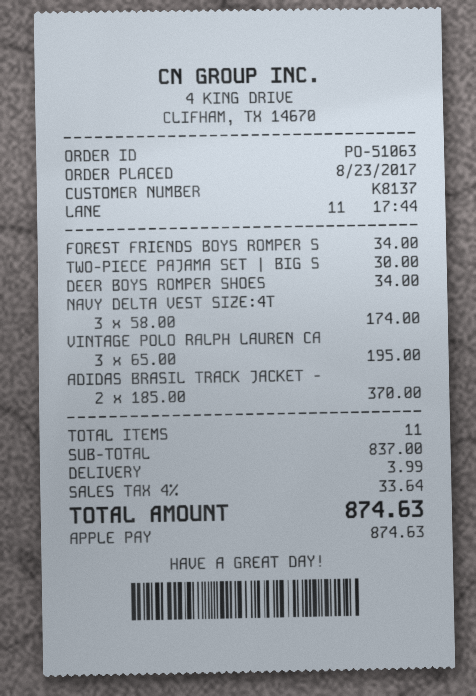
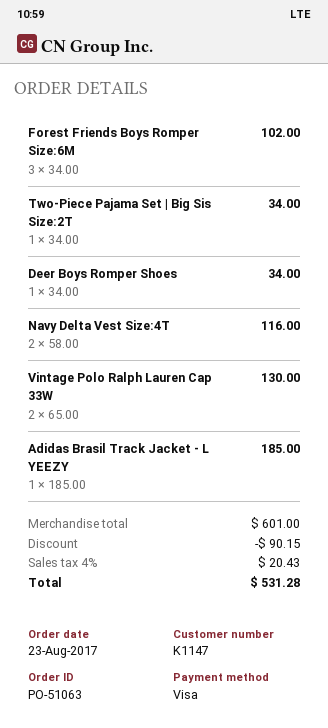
customer number: K8137 -> K1147
payment method: Apple Pay -> Visa
FOREST FRIENDS BOYS ROMPER S: 1 x 34.00 = 34.00 -> 3 x 34.00 = 102.00
TWO-PIECE PAJAMA SET | BIG S: 1 x 30.00 = 30.00 -> 1 x 34.00 = 34.00
NAVY DELTA VEST SIZE:4T: 3 x 58.00 = 174.00 -> 2 x 58.00 = 116.00
VINTAGE POLO RALPH LAUREN CA: 3 x 65.00 = 195.00 -> 2 x 65.00 = 130.00
ADIDAS BRASIL TRACK JACKET -: 2 x 185.00 = 370.00 -> 1 x 185.00 = 185.00
subtotal: 837.00 -> 601.00
discount: none -> 90.15
shipping: 3.99 -> none
tax: 4% = 33.64 -> 4% = 20.43
total: 874.63 -> 531.28

